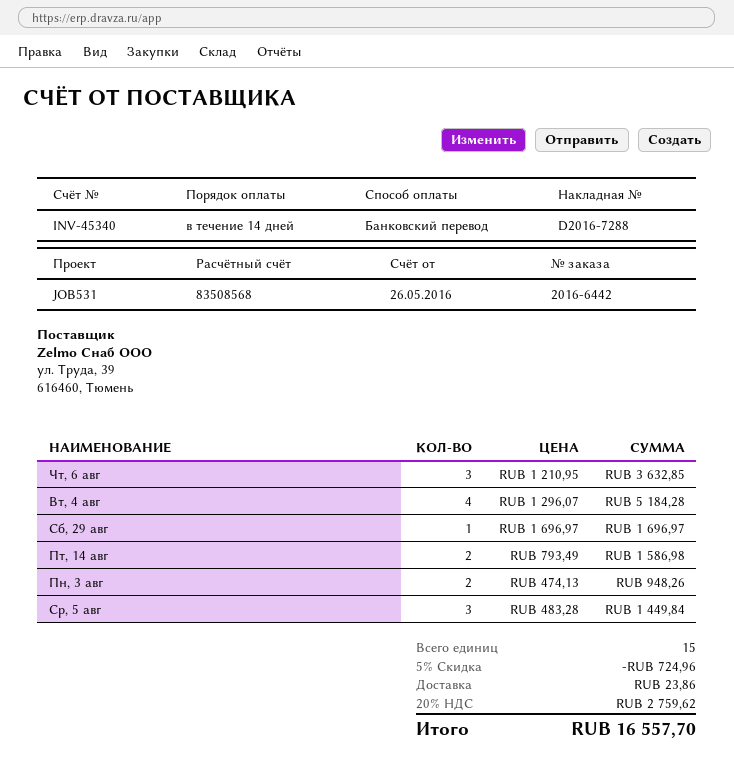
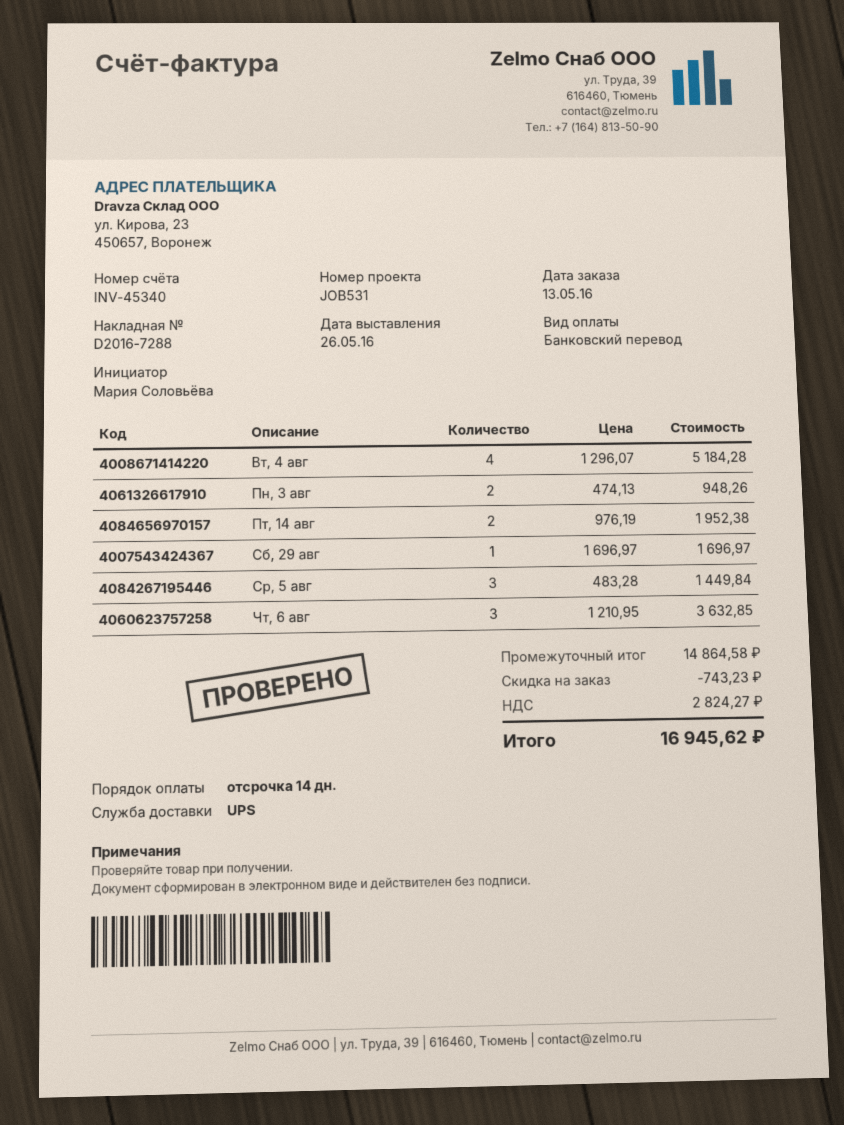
Пт, 14 авг: 2 x 793.49 = 1586.98 -> 2 x 976.19 = 1952.38
discount: 724.96 -> 743.23
shipping: 23.86 -> none
tax: 2759.62 -> 2824.27
total: 16557.70 -> 16945.62

